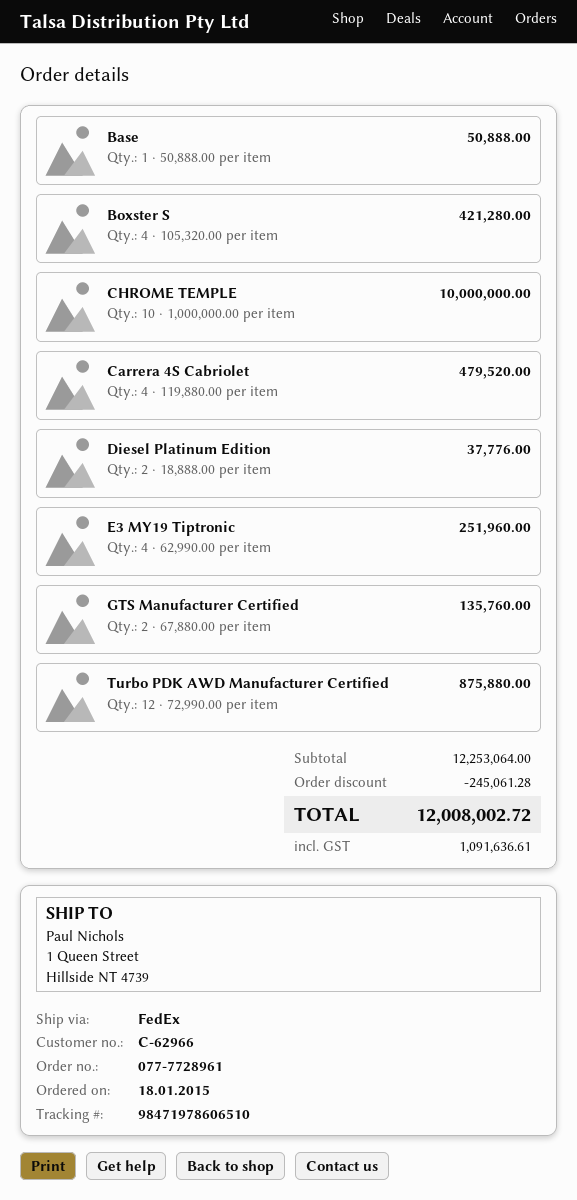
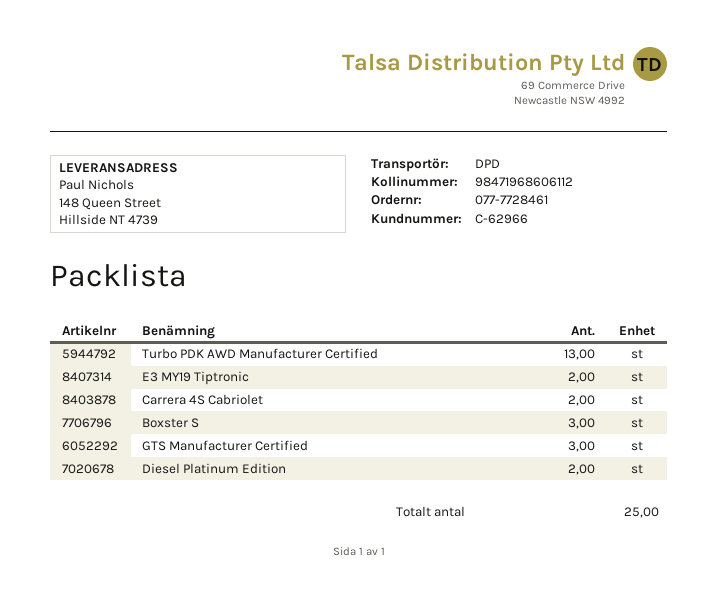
order number: 077-7728961 -> 077-7728461
shipping method: FedEx -> DPD
tracking number: 98471978606510 -> 98471968606112
ship to: 1 Queen Street, Hillside NT 4739 -> 148 Queen Street, Hillside NT 4739
Base: 1 -> none
Boxster S: 4 -> 3
CHROME TEMPLE: 10 -> none
Carrera 4S Cabriolet: 4 -> 2
E3 MY19 Tiptronic: 4 -> 2
GTS Manufacturer Certified: 2 -> 3
Turbo PDK AWD Manufacturer Certified: 12 -> 13

